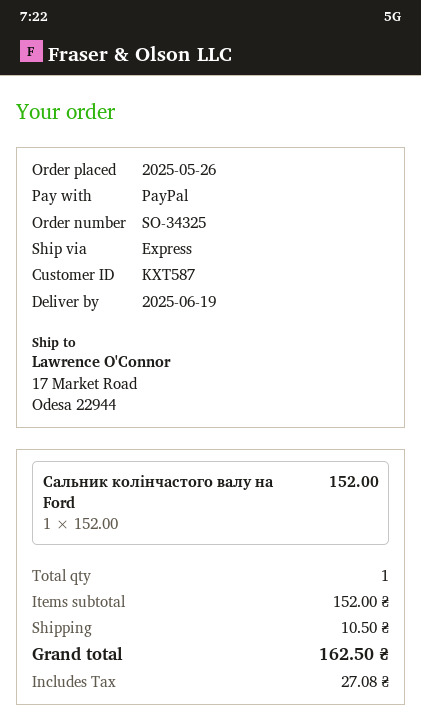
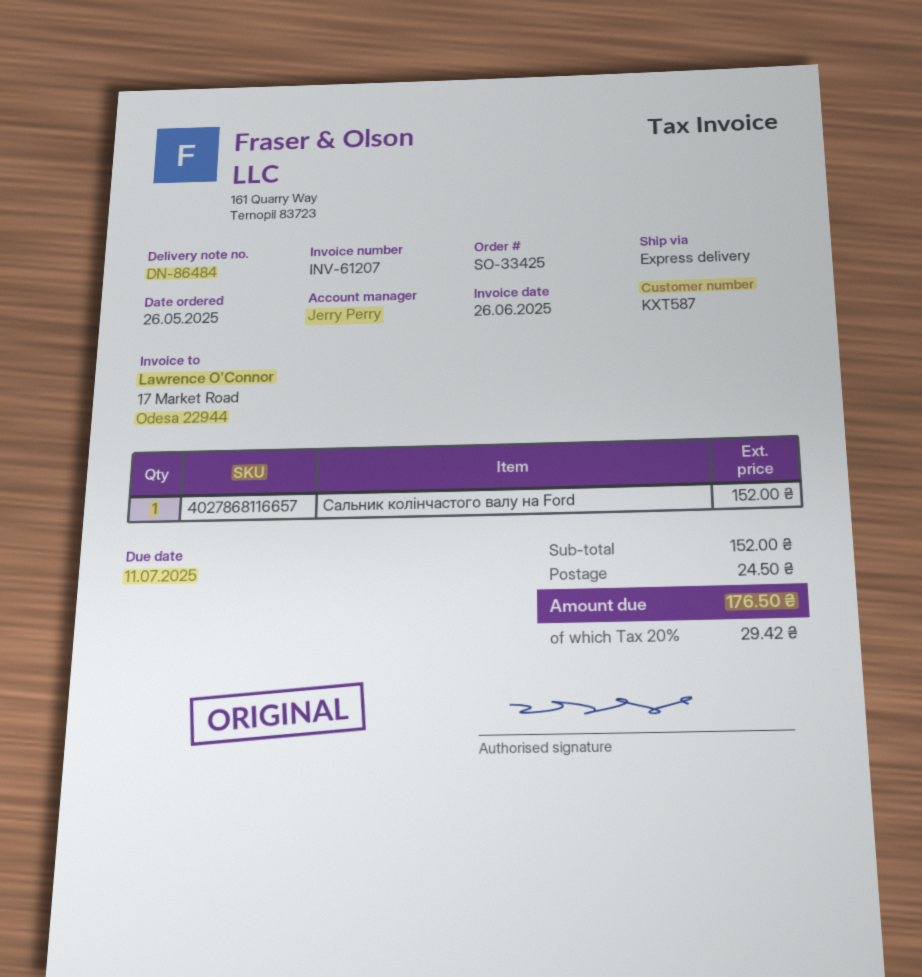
order number: SO-34325 -> SO-33425
shipping: 10.50 -> 24.50
tax: 27.08 -> 29.42
total: 162.50 -> 176.50

